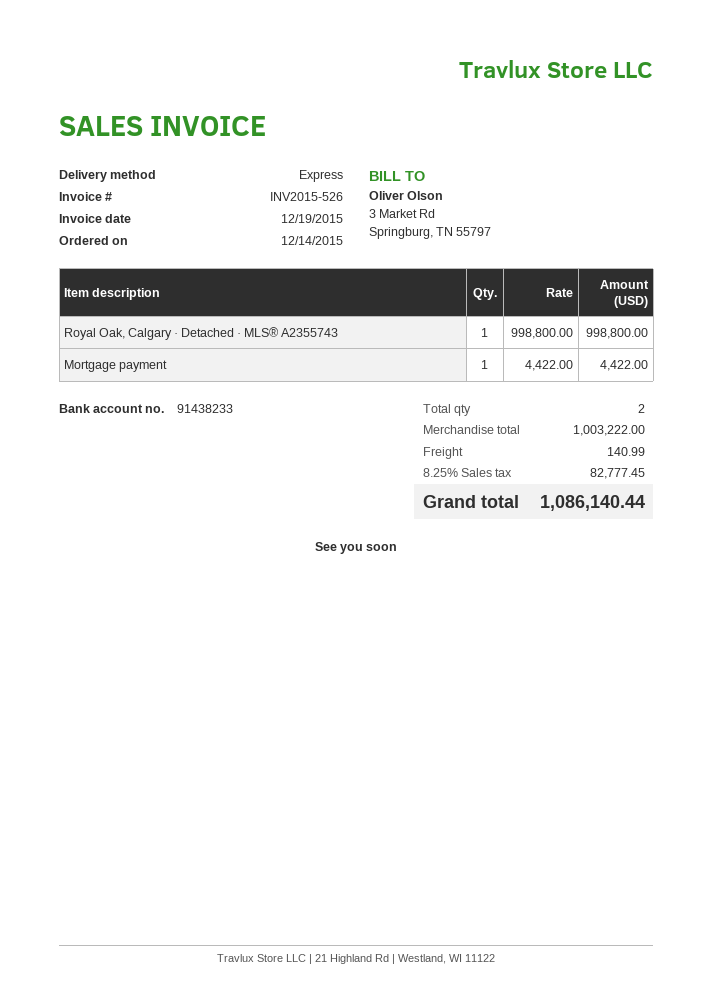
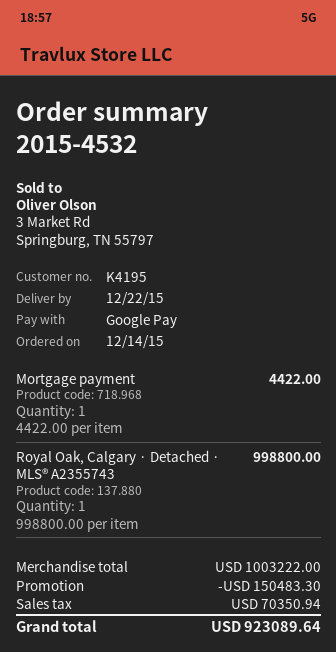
discount: none -> 150483.30
shipping: 140.99 -> none
tax: 82777.45 -> 70350.94
total: 1086140.44 -> 923089.64

